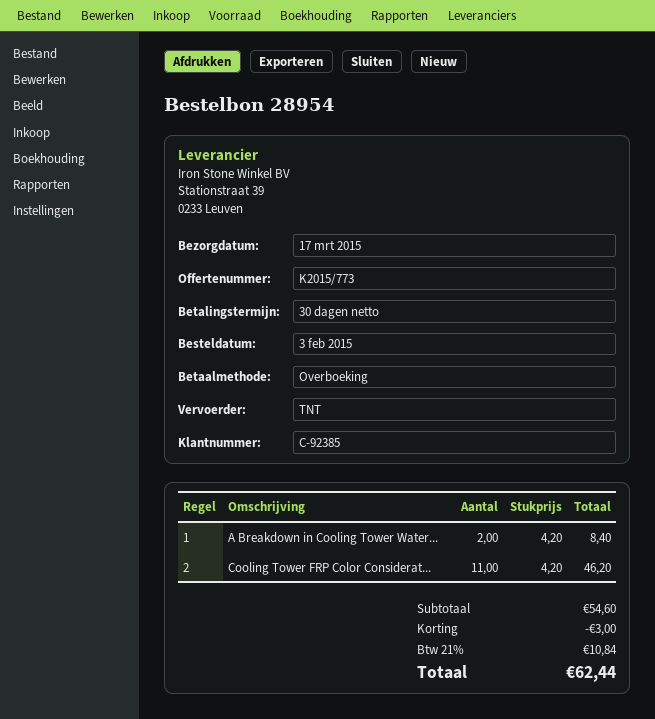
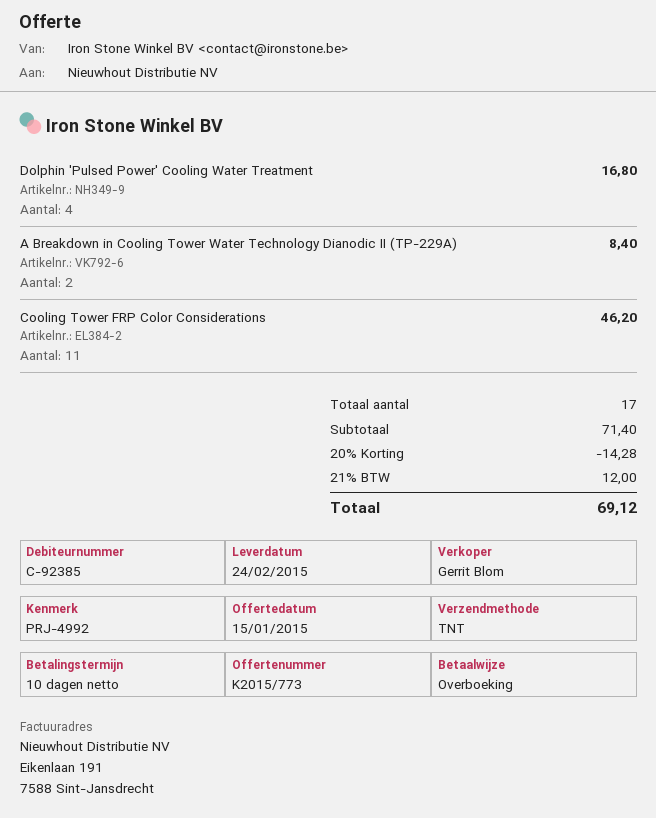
delivery date: 2015-03-17 -> 2015-02-24
payment terms: 30 days -> 10 days
Dolphin 'Pulsed Power' Cooling Water Treatment: none -> 4 for 16.80
subtotal: 54.60 -> 71.40
discount: 3.00 -> 14.28
tax: 21% = 10.84 -> 21% = 12.00
total: 62.44 -> 69.12

